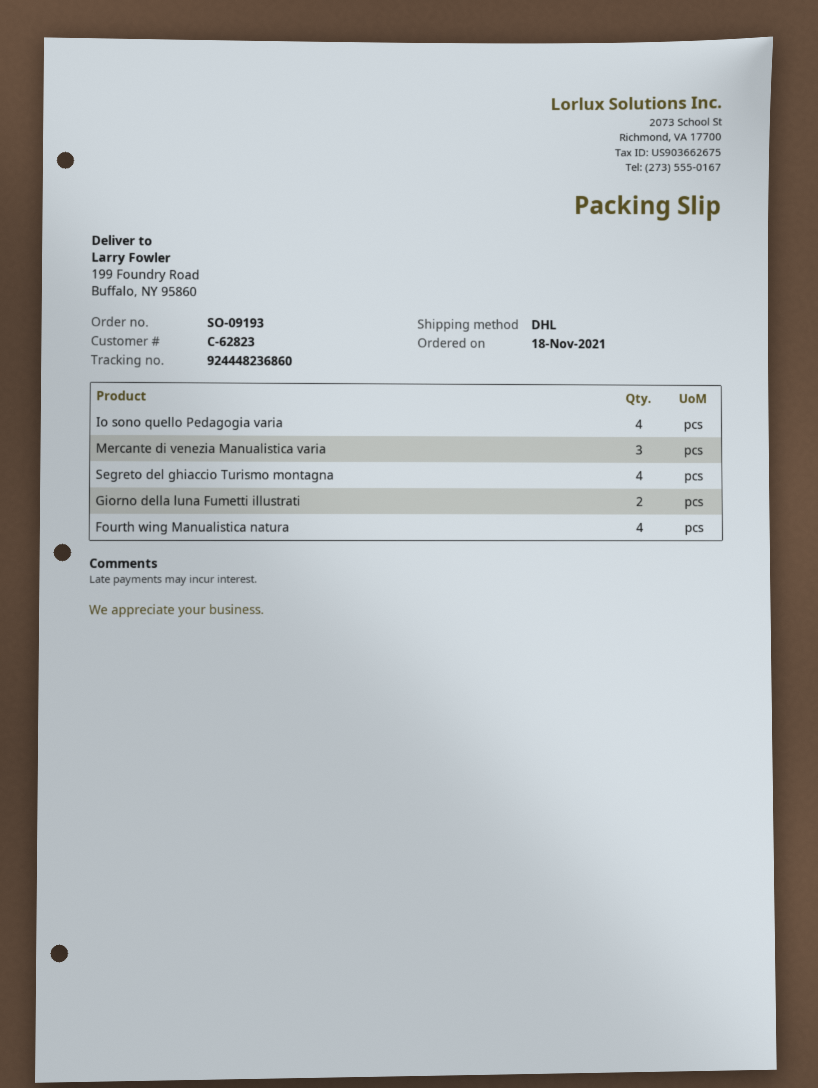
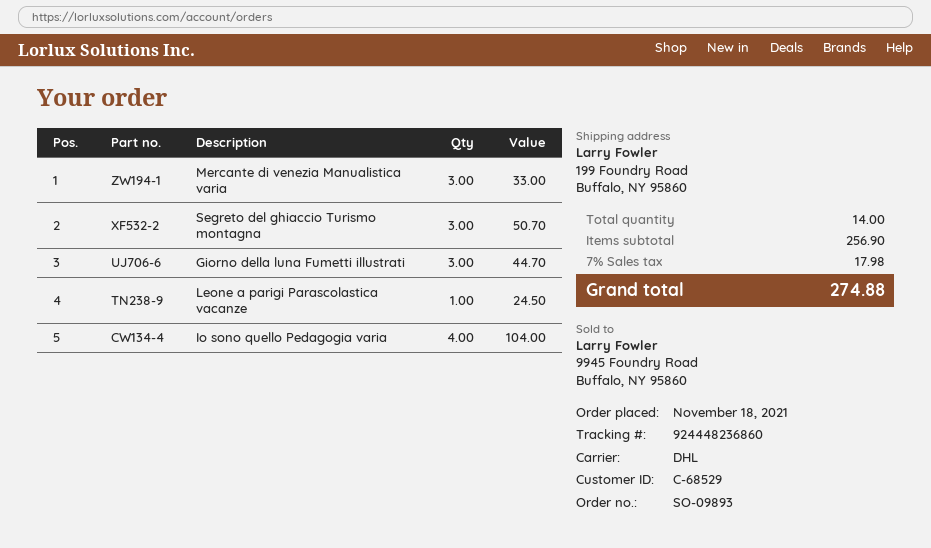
order number: SO-09193 -> SO-09893
customer number: C-62823 -> C-68529
Segreto del ghiaccio Turismo montagna: 4 -> 3
Giorno della luna Fumetti illustrati: 2 -> 3
Fourth wing Manualistica natura: 4 -> none
Leone a parigi Parascolastica vacanze: none -> 1

